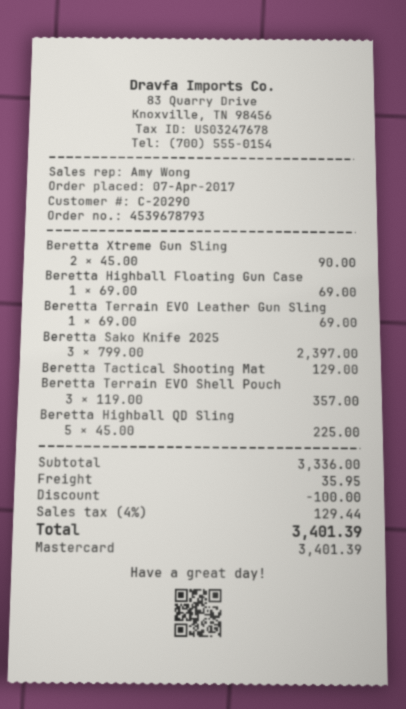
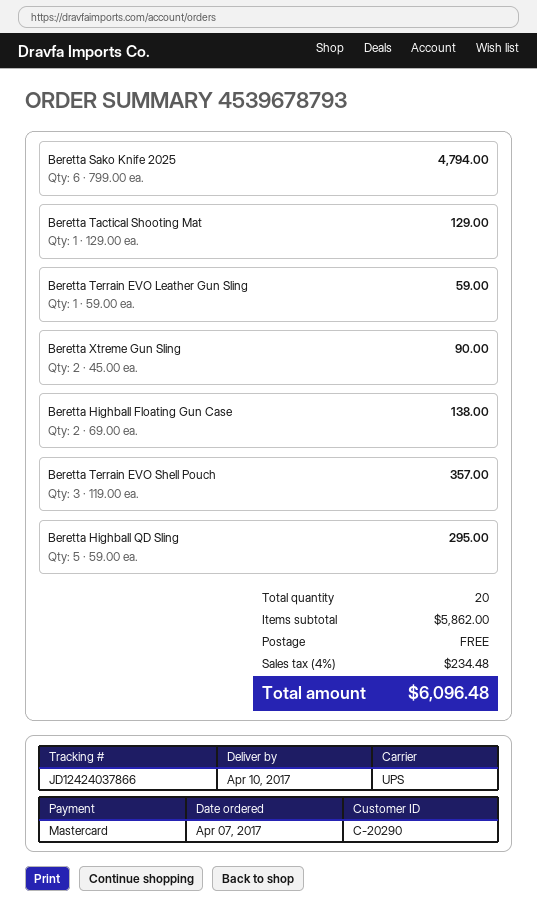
Beretta Highball Floating Gun Case: 1 x 69.00 = 69.00 -> 2 x 69.00 = 138.00
Beretta Terrain EVO Leather Gun Sling: 1 x 69.00 = 69.00 -> 1 x 59.00 = 59.00
Beretta Sako Knife 2025: 3 x 799.00 = 2397.00 -> 6 x 799.00 = 4794.00
Beretta Highball QD Sling: 5 x 45.00 = 225.00 -> 5 x 59.00 = 295.00
subtotal: 3336.00 -> 5862.00
discount: 100.00 -> none
shipping: 35.95 -> 0.00
tax: 4% = 129.44 -> 4% = 234.48
total: 3401.39 -> 6096.48

